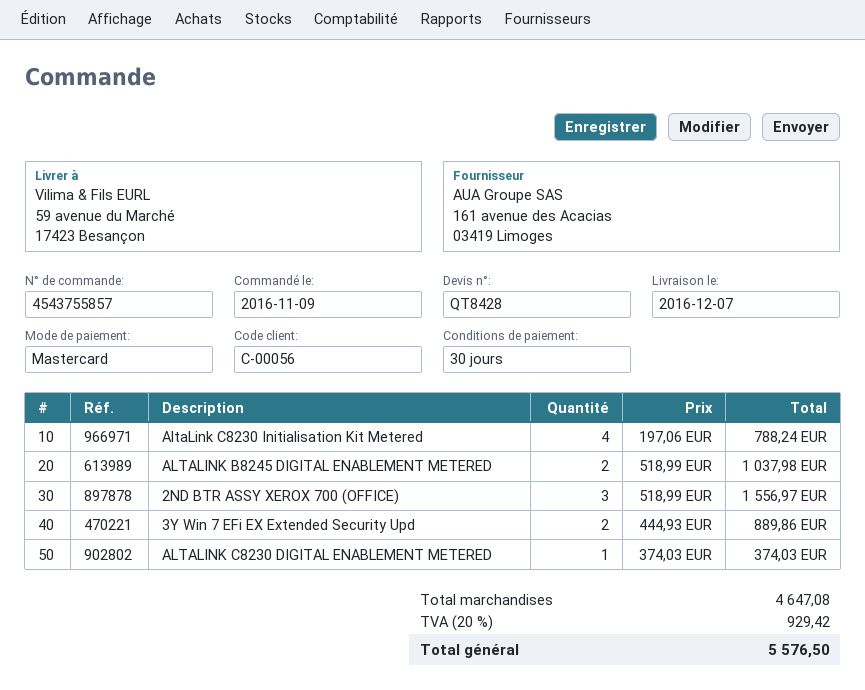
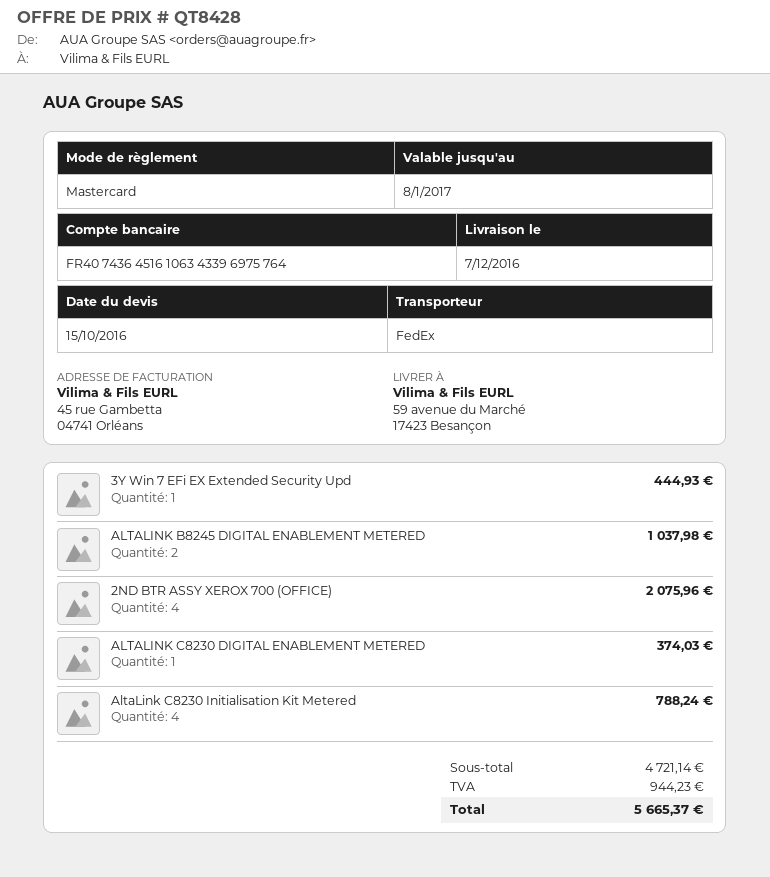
2ND BTR ASSY XEROX 700 (OFFICE): 3 for 1556.97 -> 4 for 2075.96
3Y Win 7 EFi EX Extended Security Upd: 2 for 889.86 -> 1 for 444.93
subtotal: 4647.08 -> 4721.14
tax: 929.42 -> 944.23
total: 5576.50 -> 5665.37

